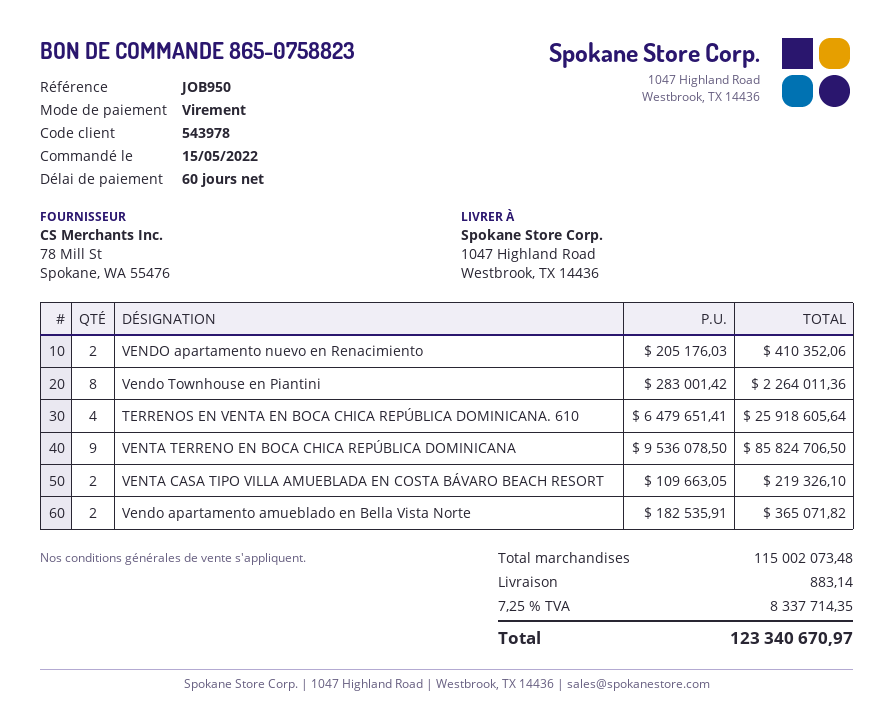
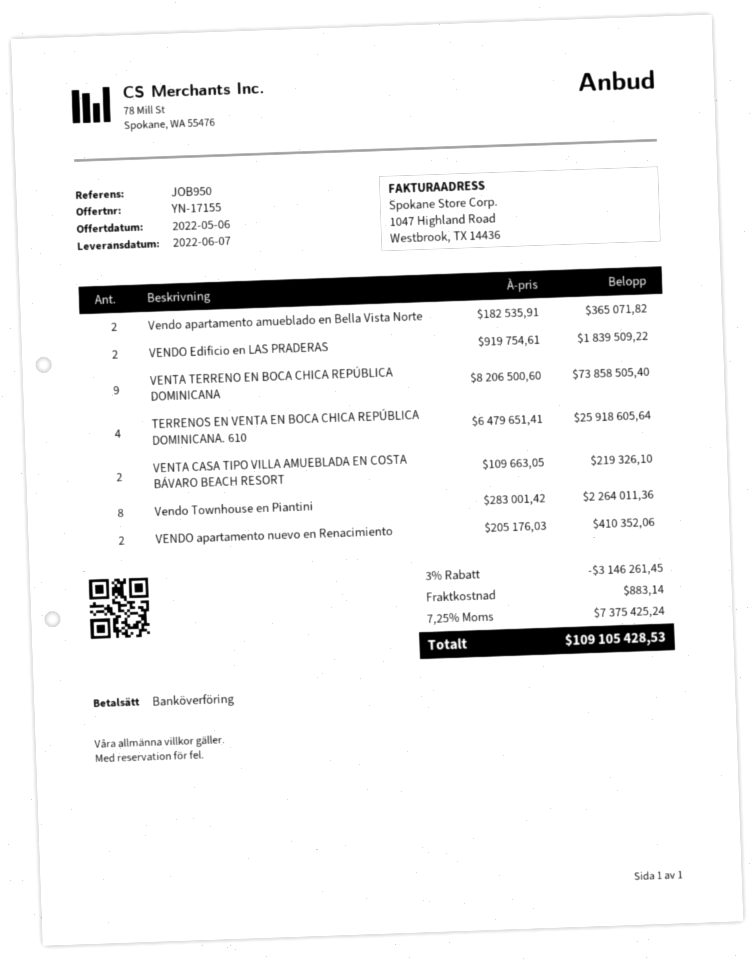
VENTA TERRENO EN BOCA CHICA REPÚBLICA DOMINICANA: 9 x 9536078.50 = 85824706.50 -> 9 x 8206500.60 = 73858505.40
VENDO Edificio en LAS PRADERAS: none -> 2 x 919754.61 = 1839509.22
discount: none -> 3% = 3146261.45
tax: 7.25% = 8337714.35 -> 7.25% = 7375425.24
total: 123340670.97 -> 109105428.53

